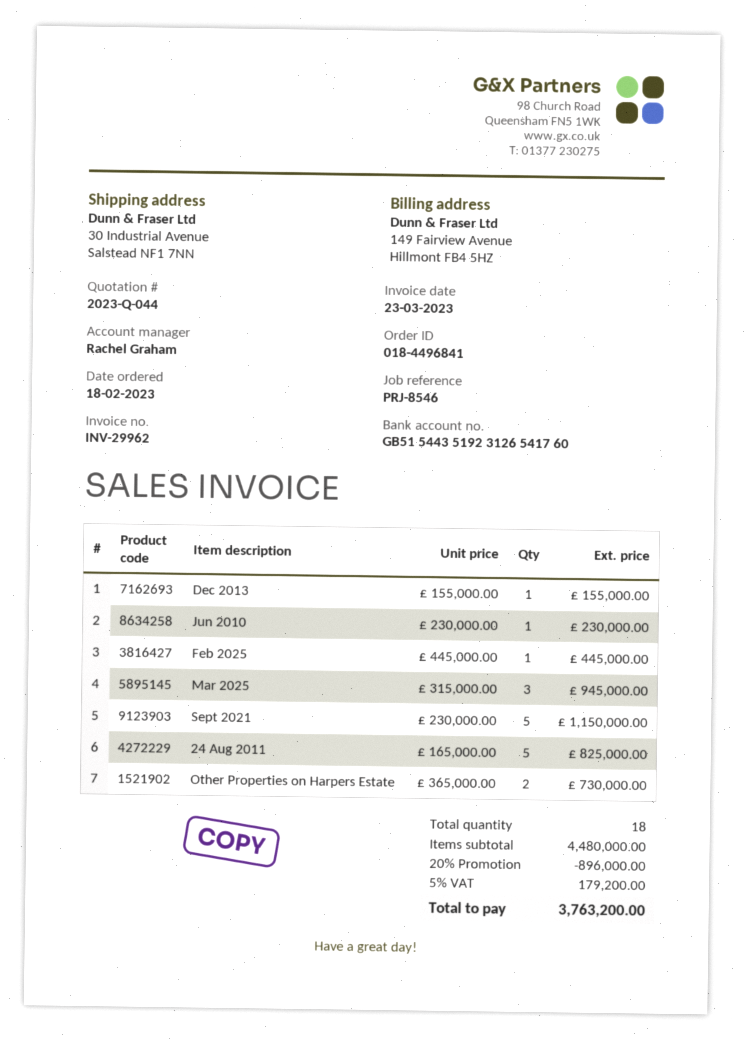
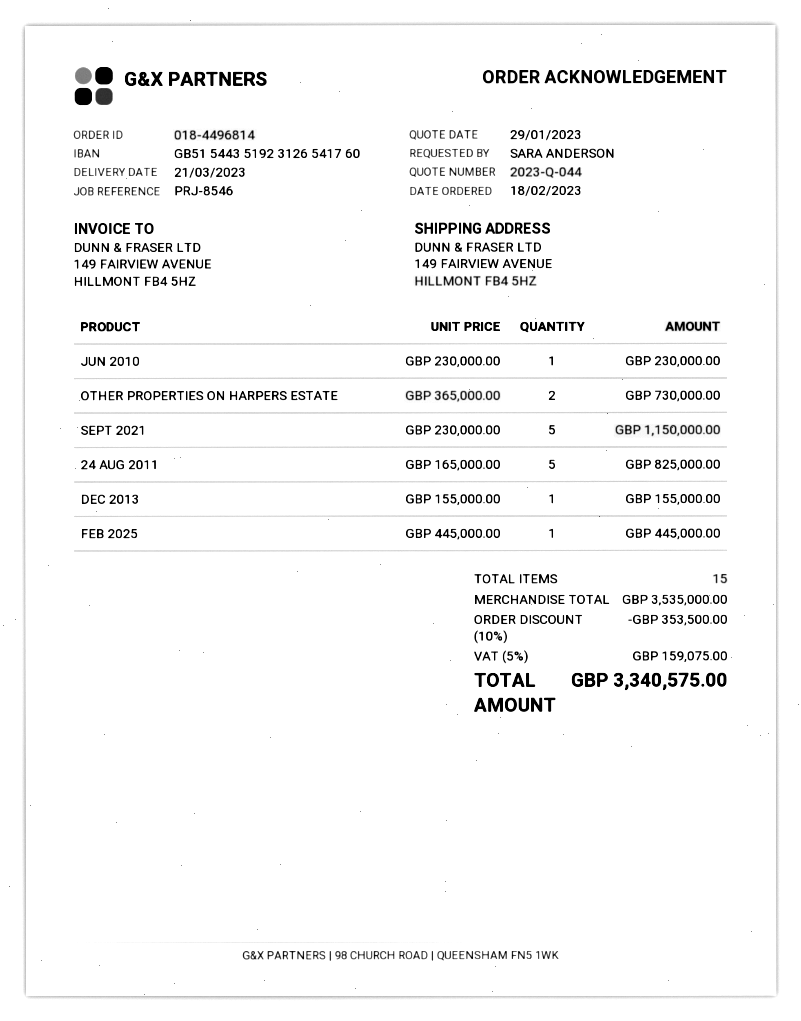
order number: 018-4496841 -> 018-4496814
ship to: 30 Industrial Avenue, Salstead NF1 7NN -> 149 FAIRVIEW AVENUE, HILLMONT FB4 5HZ
Mar 2025: 3 x 315000.00 = 945000.00 -> none
total quantity: 18 -> 15
subtotal: 4480000.00 -> 3535000.00
discount: 20% = 896000.00 -> 10% = 353500.00
tax: 5% = 179200.00 -> 5% = 159075.00
total: 3763200.00 -> 3340575.00

